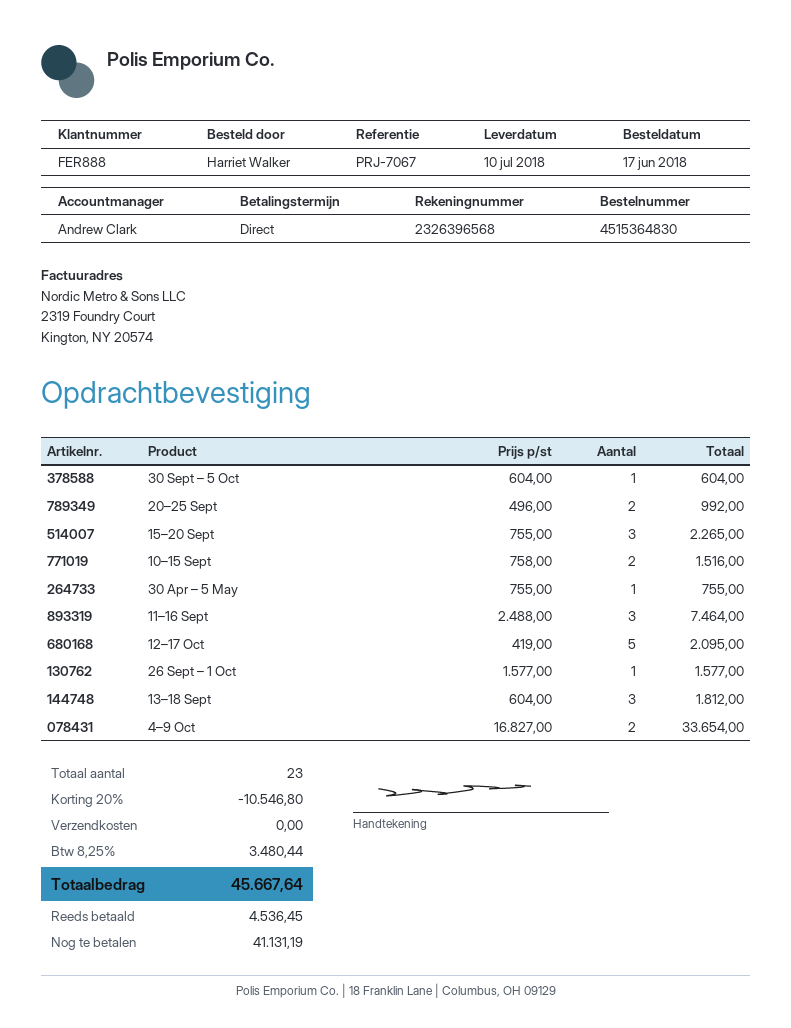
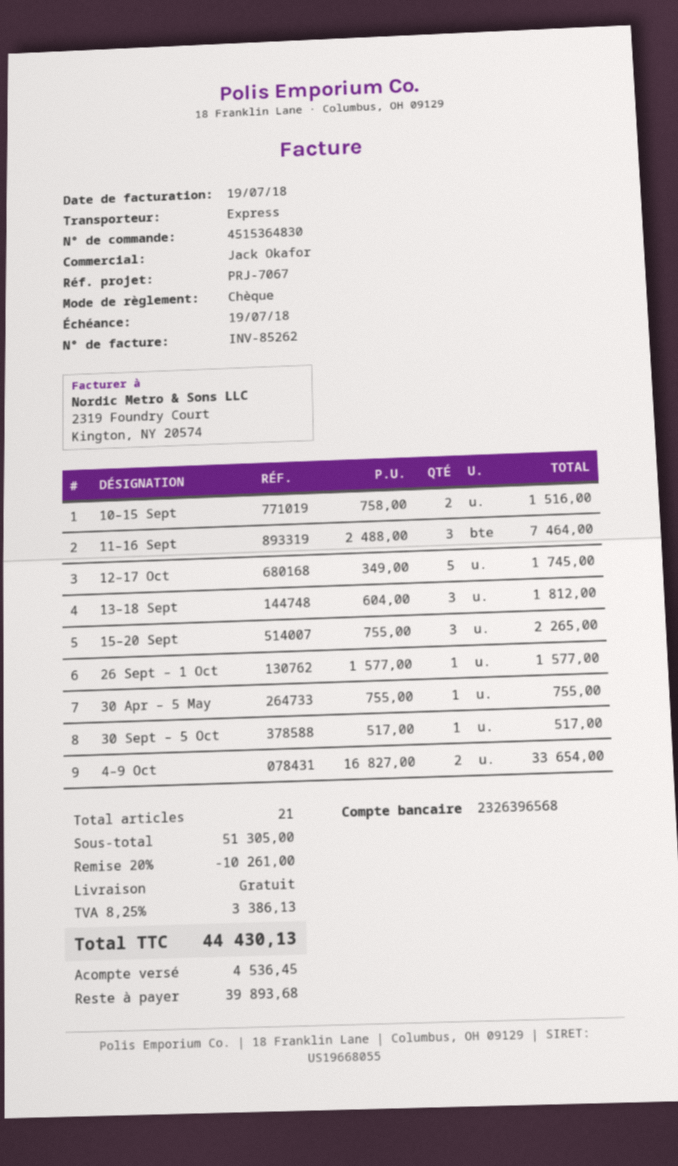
sales rep: Andrew Clark -> Jack Okafor
30 Sept – 5 Oct: 1 x 604.00 = 604.00 -> 1 x 517.00 = 517.00
20–25 Sept: 2 x 496.00 = 992.00 -> none
12–17 Oct: 5 x 419.00 = 2095.00 -> 5 x 349.00 = 1745.00
total quantity: 23 -> 21
discount: 20% = 10546.80 -> 20% = 10261.00
tax: 8.25% = 3480.44 -> 8.25% = 3386.13
total: 45667.64 -> 44430.13
balance: 41131.19 -> 39893.68

